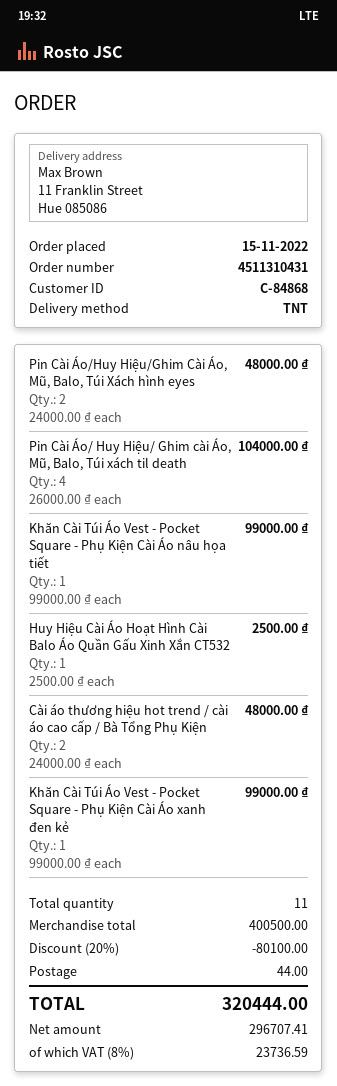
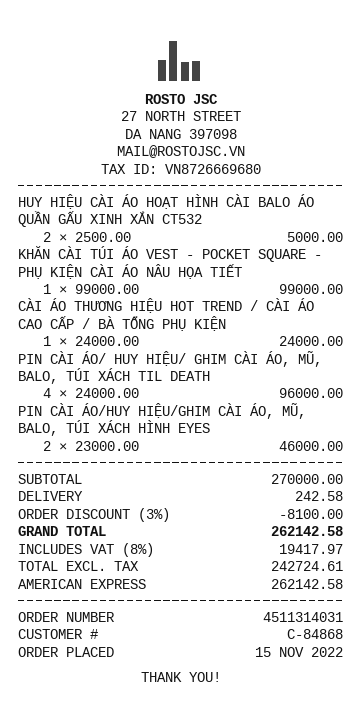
order number: 4511310431 -> 4511314031
Pin Cài Áo/Huy Hiệu/Ghim Cài Áo, Mũ, Balo, Túi Xách hình eyes: 2 x 24000.00 = 48000.00 -> 2 x 23000.00 = 46000.00
Pin Cài Áo/ Huy Hiệu/ Ghim cài Áo, Mũ, Balo, Túi xách til death: 4 x 26000.00 = 104000.00 -> 4 x 24000.00 = 96000.00
Huy Hiệu Cài Áo Hoạt Hình Cài Balo Áo Quần Gấu Xinh Xắn CT532: 1 x 2500.00 = 2500.00 -> 2 x 2500.00 = 5000.00
Cài áo thương hiệu hot trend / cài áo cao cấp / Bà Tổng Phụ Kiện: 2 x 24000.00 = 48000.00 -> 1 x 24000.00 = 24000.00
Khăn Cài Túi Áo Vest - Pocket Square - Phụ Kiện Cài Áo xanh đen kẻ: 1 x 99000.00 = 99000.00 -> none
subtotal: 400500.00 -> 270000.00
discount: 20% = 80100.00 -> 3% = 8100.00
shipping: 44.00 -> 242.58
net: 296707.41 -> 242724.61
tax: 8% = 23736.59 -> 8% = 19417.97
total: 320444.00 -> 262142.58

